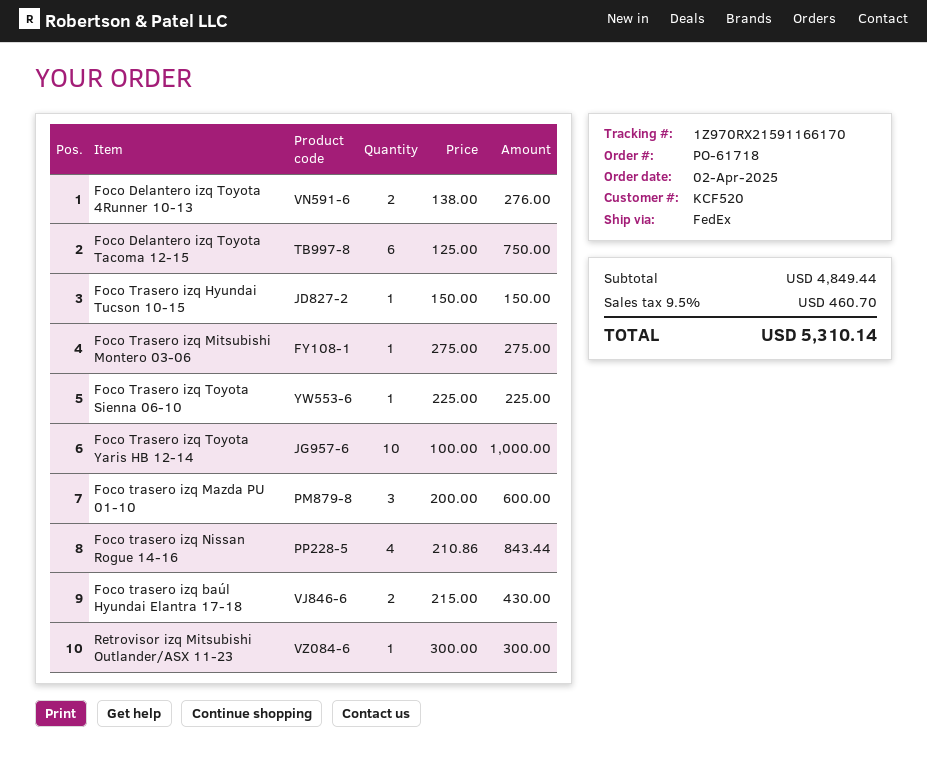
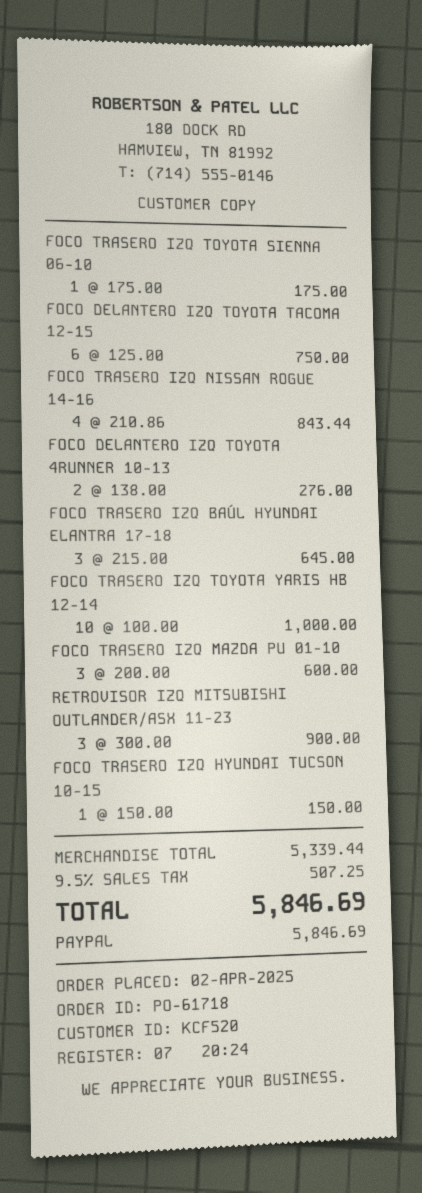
Foco Trasero izq Mitsubishi Montero 03-06: 1 x 275.00 = 275.00 -> none
Foco Trasero izq Toyota Sienna 06-10: 1 x 225.00 = 225.00 -> 1 x 175.00 = 175.00
Foco trasero izq baúl Hyundai Elantra 17-18: 2 x 215.00 = 430.00 -> 3 x 215.00 = 645.00
Retrovisor izq Mitsubishi Outlander/ASX 11-23: 1 x 300.00 = 300.00 -> 3 x 300.00 = 900.00
subtotal: 4849.44 -> 5339.44
tax: 9.5% = 460.70 -> 9.5% = 507.25
total: 5310.14 -> 5846.69

